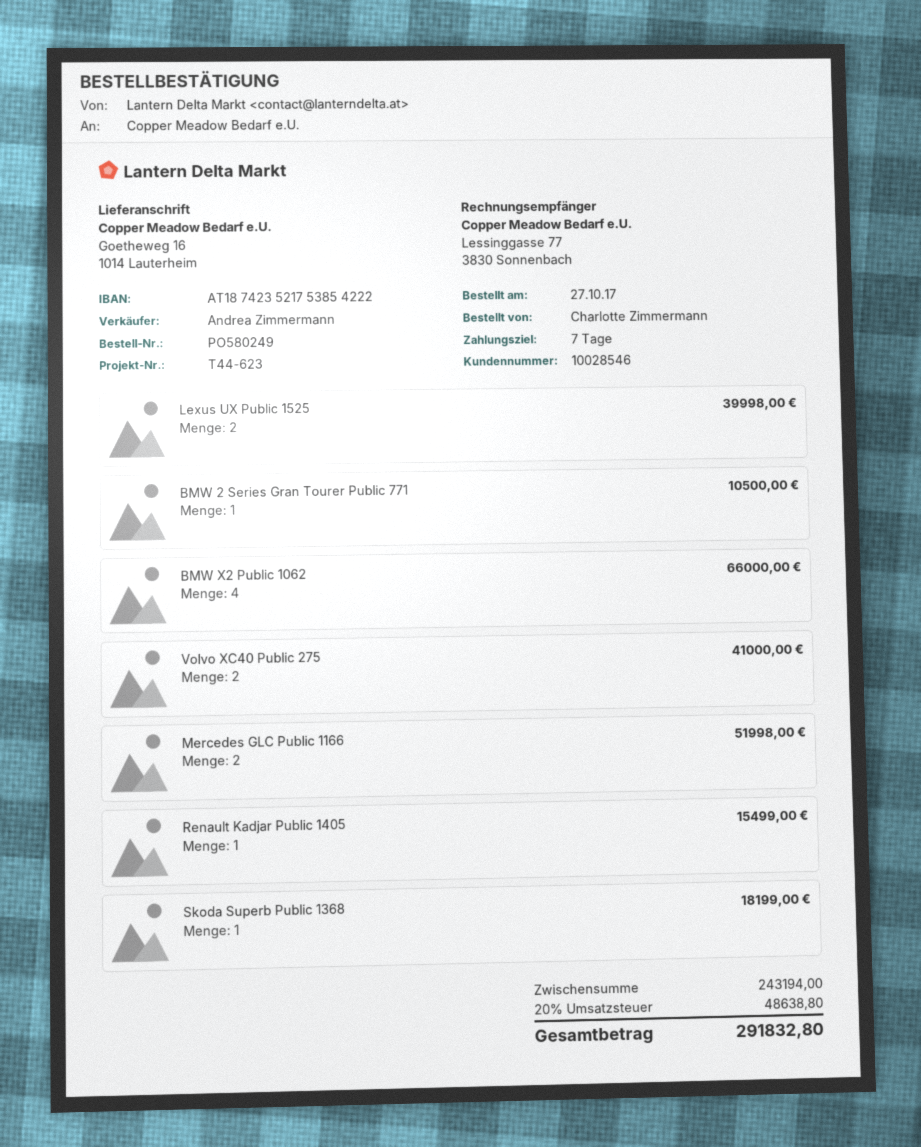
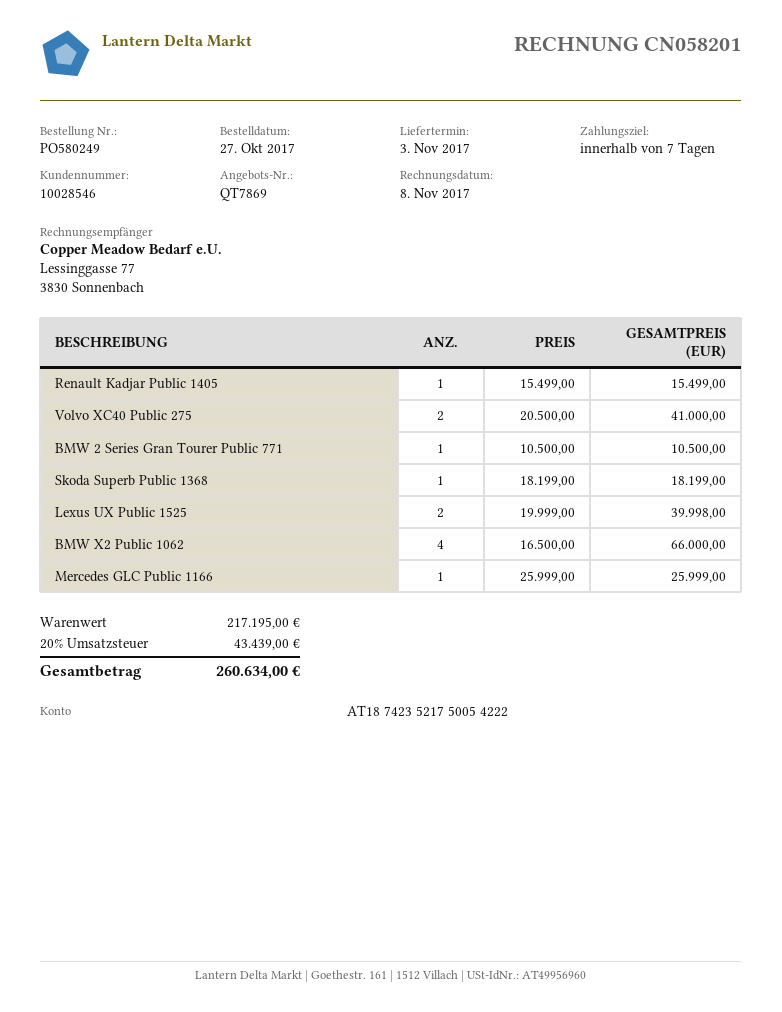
bank account: AT187423521753854222 -> AT187423521750054222
Mercedes GLC Public 1166: 2 for 51998.00 -> 1 for 25999.00
subtotal: 243194.00 -> 217195.00
tax: 20% = 48638.80 -> 20% = 43439.00
total: 291832.80 -> 260634.00

